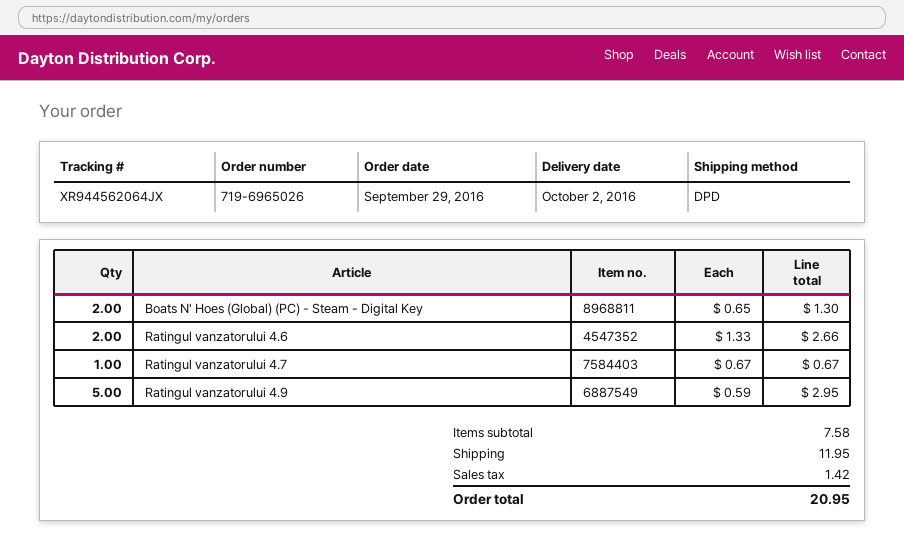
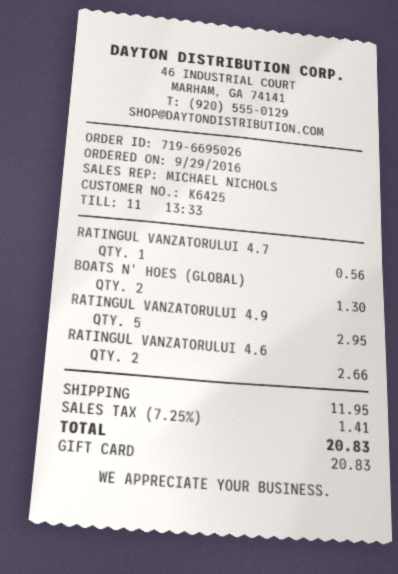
order number: 719-6965026 -> 719-6695026
Ratingul vanzatorului 4.7: 1 for 0.67 -> 1 for 0.56
tax: 1.42 -> 1.41
total: 20.95 -> 20.83

